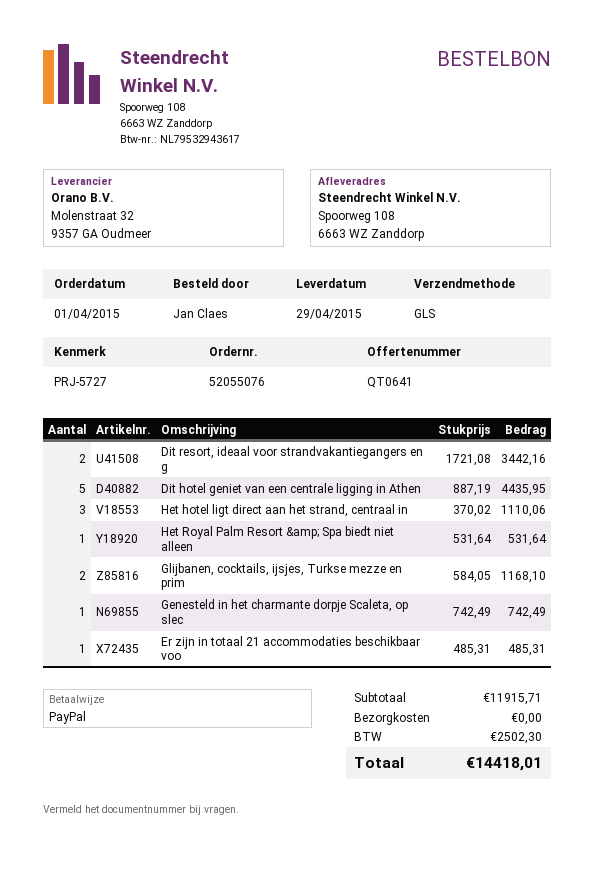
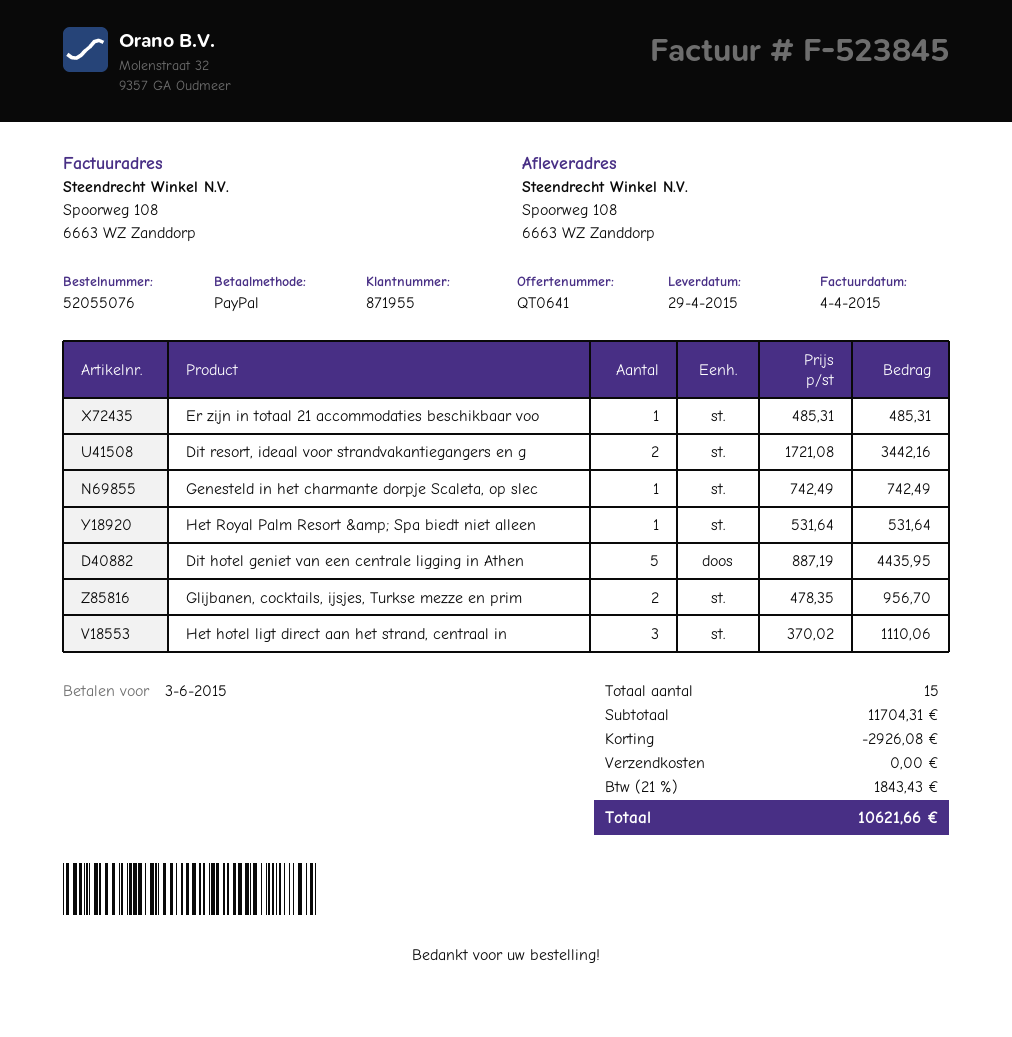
Glijbanen, cocktails, ijsjes, Turkse mezze en prim: 2 x 584.05 = 1168.10 -> 2 x 478.35 = 956.70
subtotal: 11915.71 -> 11704.31
discount: none -> 2926.08
tax: 2502.30 -> 1843.43
total: 14418.01 -> 10621.66

